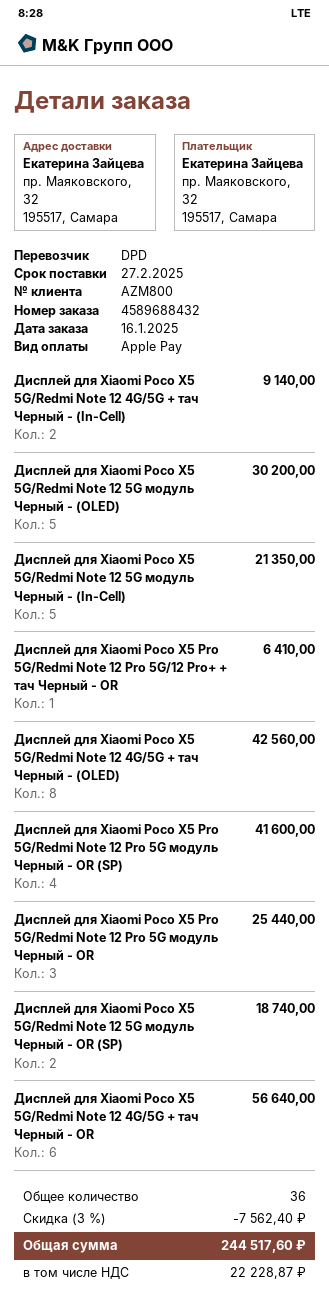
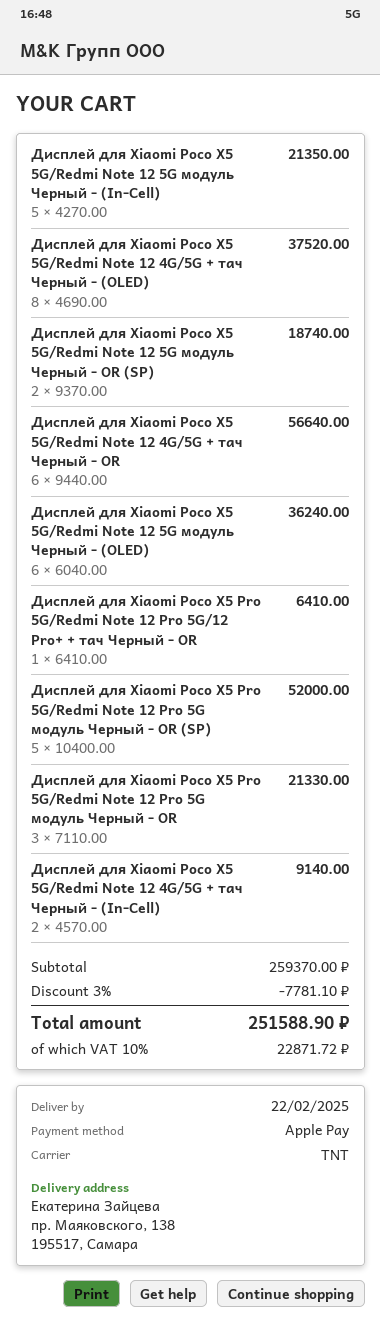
delivery date: 2025-02-27 -> 2025-02-22
shipping method: DPD -> TNT
ship to: пр. Маяковского, 32, 195517, Самара -> пр. Маяковского, 138, 195517, Самара
Дисплей для Xiaomi Poco X5 5G/Redmi Note 12 5G модуль Черный - (OLED): 5 for 30200.00 -> 6 for 36240.00
Дисплей для Xiaomi Poco X5 5G/Redmi Note 12 4G/5G + тач Черный - (OLED): 8 for 42560.00 -> 8 for 37520.00
Дисплей для Xiaomi Poco X5 Pro 5G/Redmi Note 12 Pro 5G модуль Черный - OR (SP): 4 for 41600.00 -> 5 for 52000.00
Дисплей для Xiaomi Poco X5 Pro 5G/Redmi Note 12 Pro 5G модуль Черный - OR: 3 for 25440.00 -> 3 for 21330.00
discount: 3% = 7562.40 -> 3% = 7781.10
tax: 22228.87 -> 22871.72
total: 244517.60 -> 251588.90

